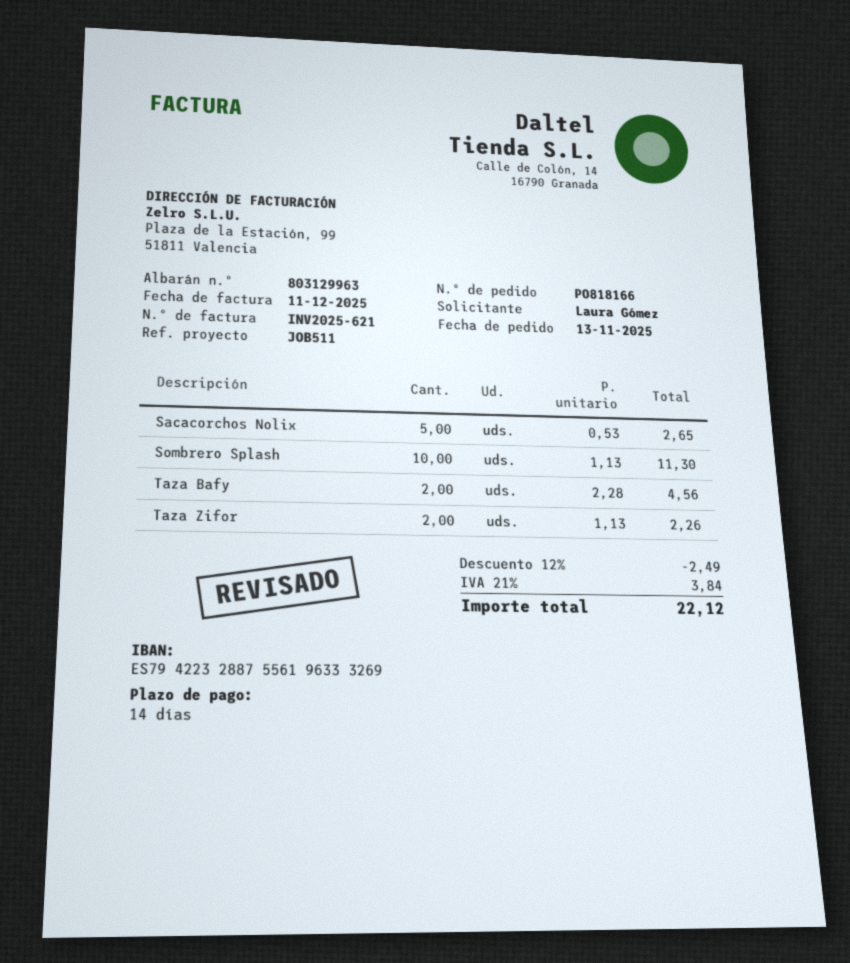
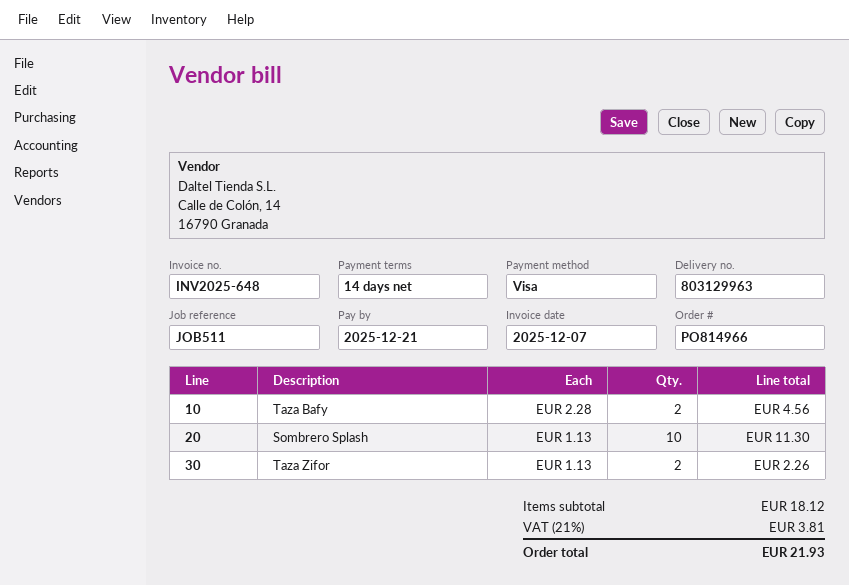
order number: PO818166 -> PO814966
invoice number: INV2025-621 -> INV2025-648
invoice date: 2025-12-11 -> 2025-12-07
Sacacorchos Nolix: 5 x 0.53 = 2.65 -> none
discount: 12% = 2.49 -> none
tax: 21% = 3.84 -> 21% = 3.81
total: 22.12 -> 21.93

